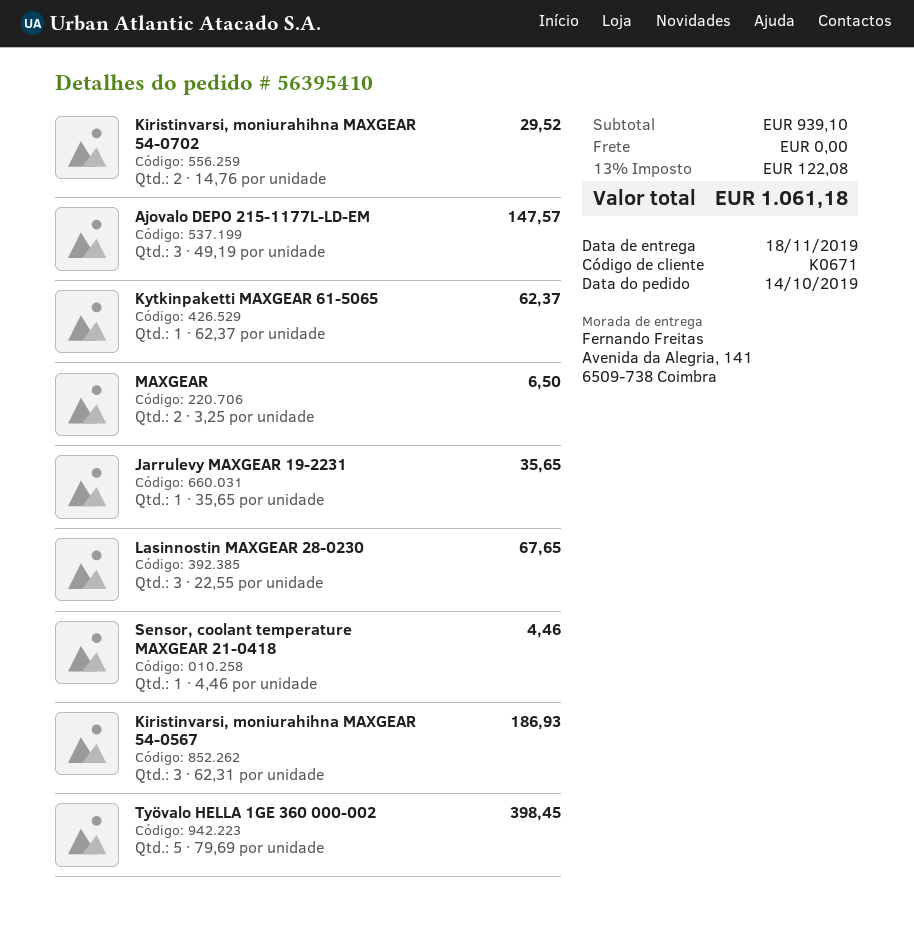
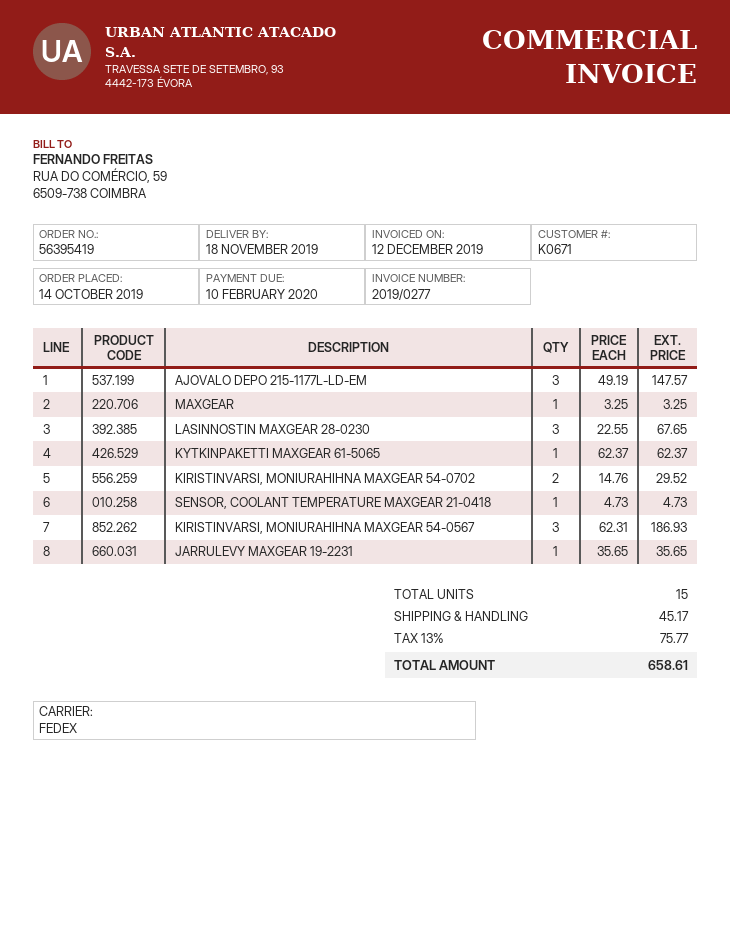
order number: 56395410 -> 56395419
MAXGEAR: 2 x 3.25 = 6.50 -> 1 x 3.25 = 3.25
Sensor, coolant temperature MAXGEAR 21-0418: 1 x 4.46 = 4.46 -> 1 x 4.73 = 4.73
Työvalo HELLA 1GE 360 000-002: 5 x 79.69 = 398.45 -> none
shipping: 0.00 -> 45.17
tax: 13% = 122.08 -> 13% = 75.77
total: 1061.18 -> 658.61

